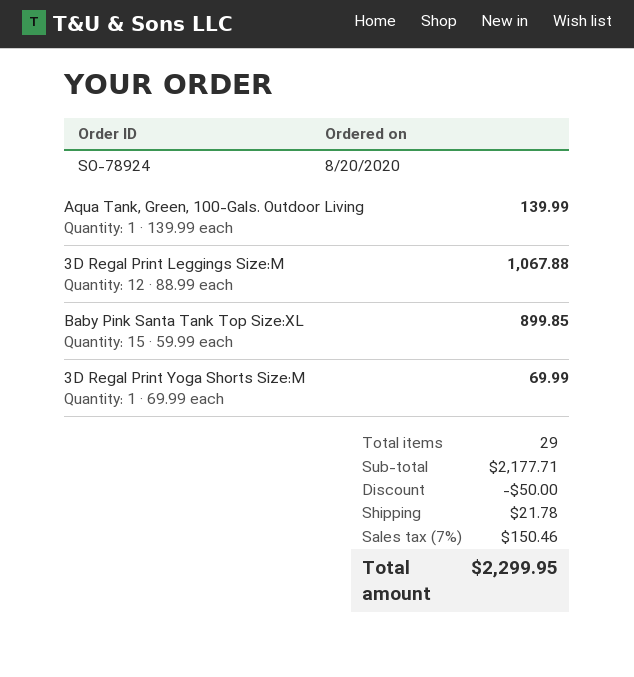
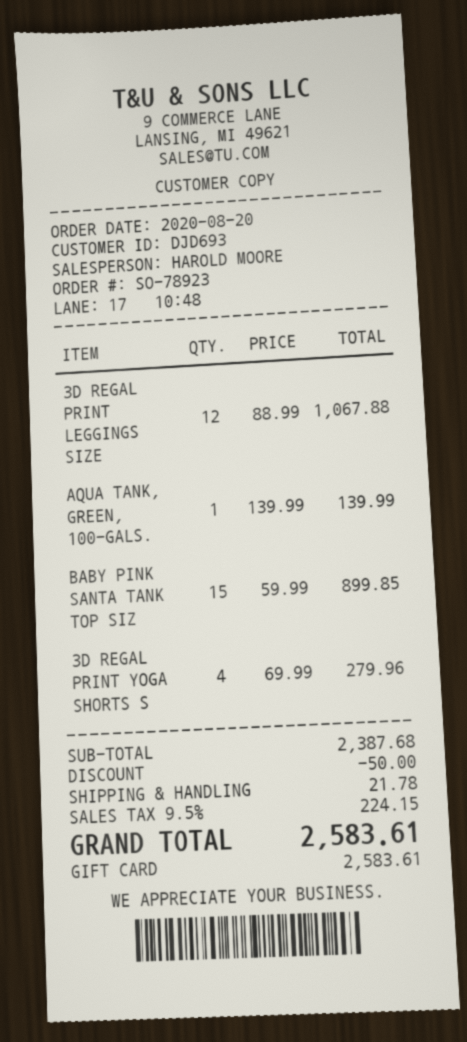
order number: SO-78924 -> SO-78923
3D Regal Print Yoga Shorts Size:M: 1 x 69.99 = 69.99 -> 4 x 69.99 = 279.96
subtotal: 2177.71 -> 2387.68
tax: 7% = 150.46 -> 9.5% = 224.15
total: 2299.95 -> 2583.61

